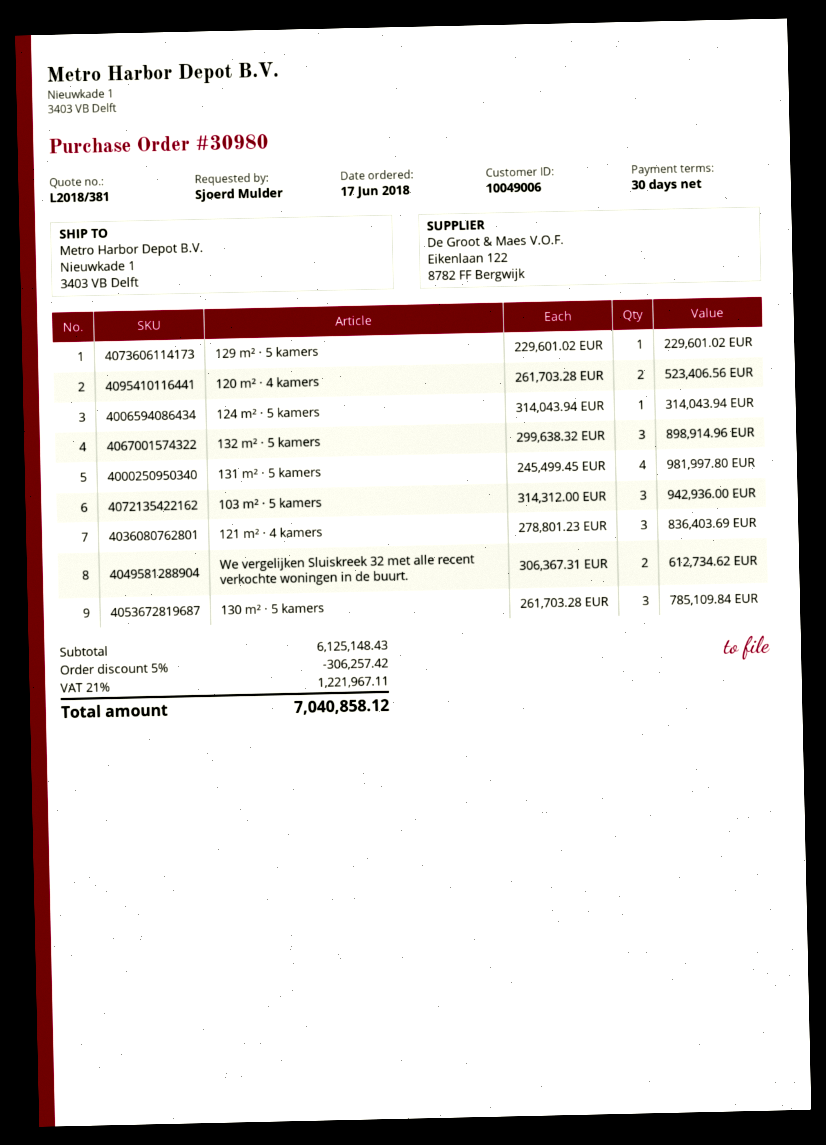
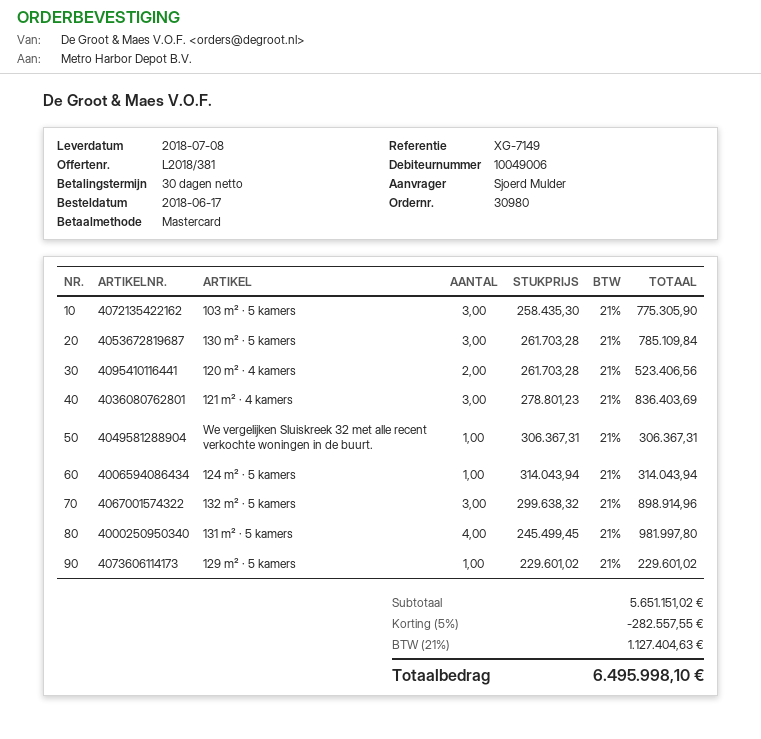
103 m² · 5 kamers: 3 x 314312.00 = 942936.00 -> 3 x 258435.30 = 775305.90
We vergelijken Sluiskreek 32 met alle recent verkochte woningen in de buurt.: 2 x 306367.31 = 612734.62 -> 1 x 306367.31 = 306367.31
subtotal: 6125148.43 -> 5651151.02
discount: 5% = 306257.42 -> 5% = 282557.55
tax: 21% = 1221967.11 -> 21% = 1127404.63
total: 7040858.12 -> 6495998.10

